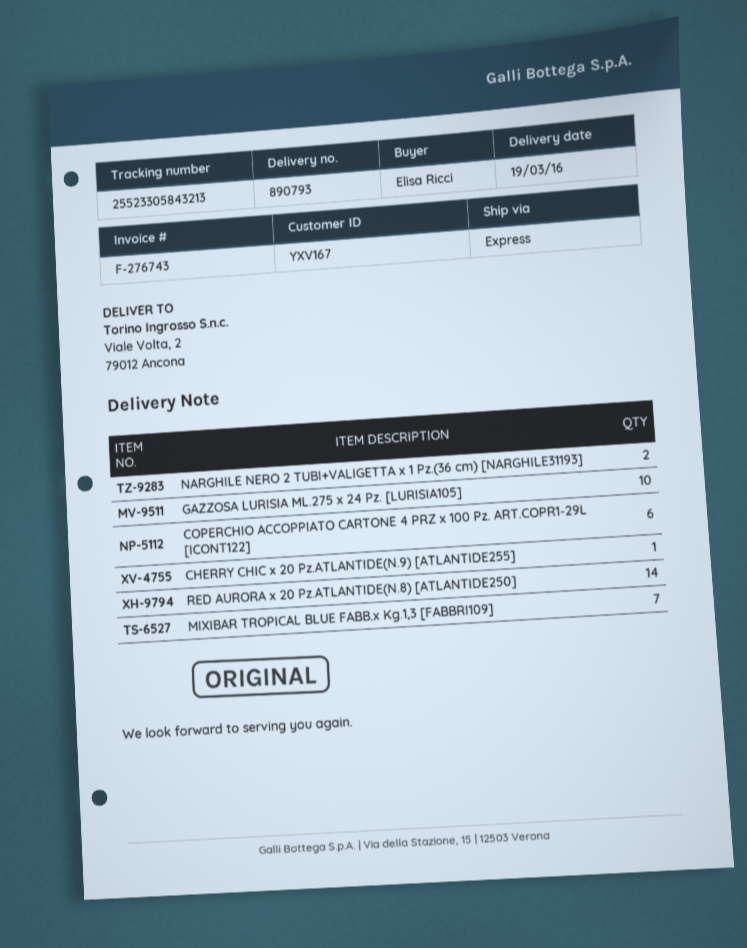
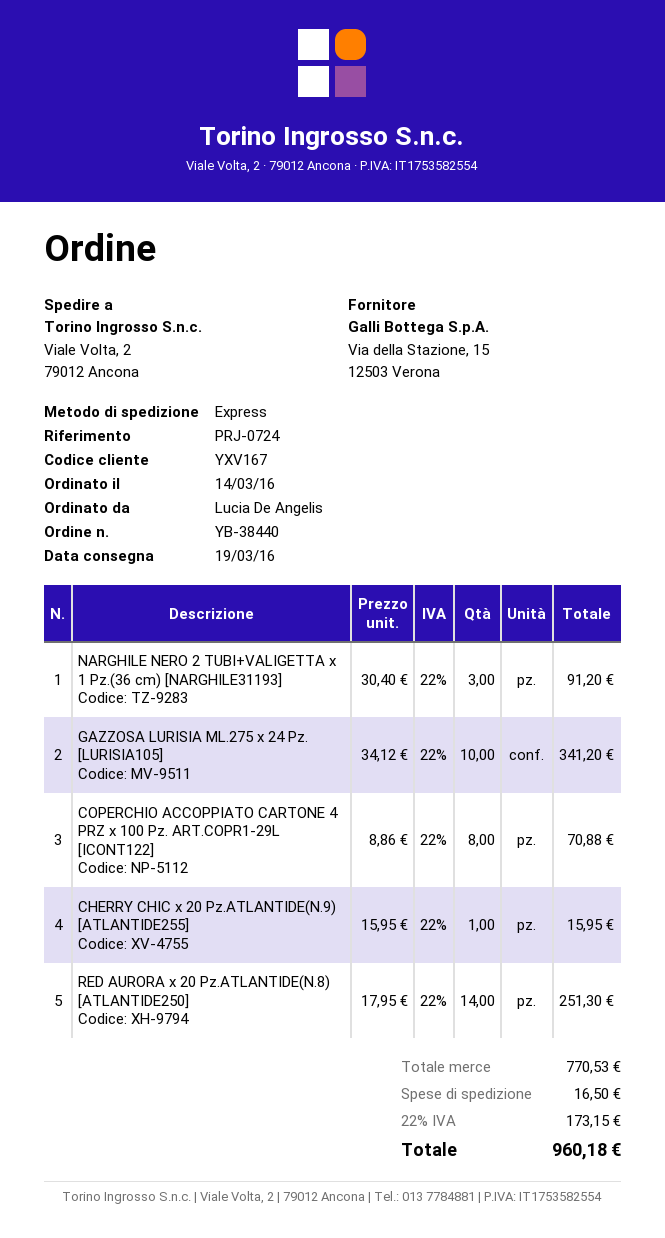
ordered by: Elisa Ricci -> Lucia De Angelis
NARGHILE NERO 2 TUBI+VALIGETTA x 1 Pz.(36 cm) [NARGHILE31193]: 2 -> 3
COPERCHIO ACCOPPIATO CARTONE 4 PRZ x 100 Pz. ART.COPR1-29L [ICONT122]: 6 -> 8
MIXIBAR TROPICAL BLUE FABB.x Kg.1,3 [FABBRI109]: 7 -> none

